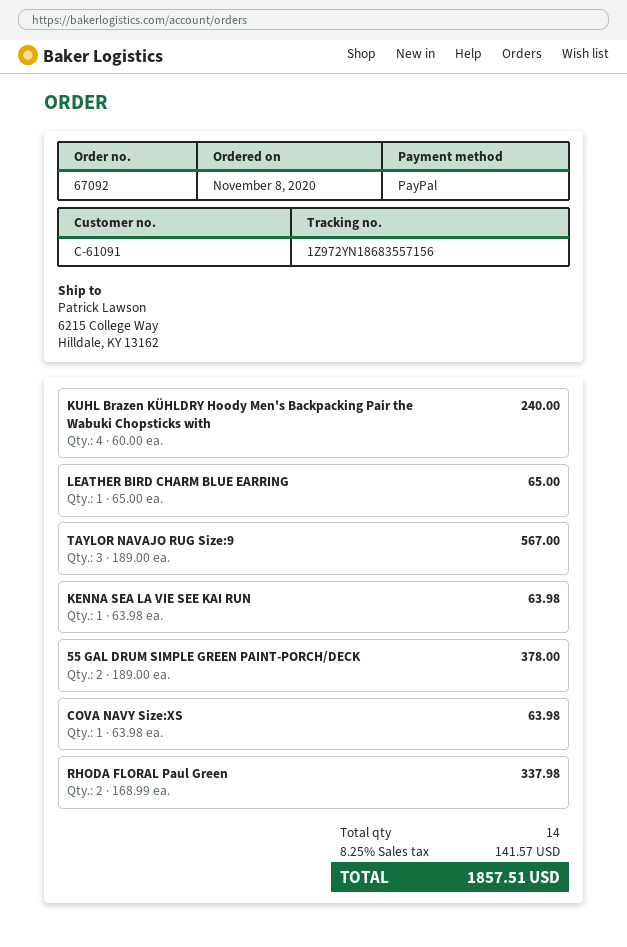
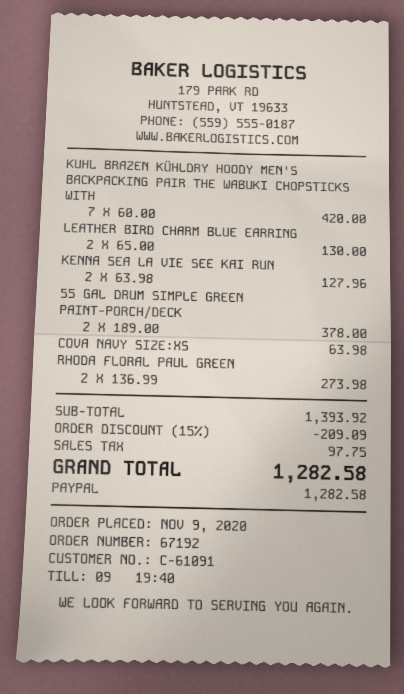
order number: 67092 -> 67192
order date: 2020-11-08 -> 2020-11-09
KUHL Brazen KÜHLDRY Hoody Men's Backpacking Pair the Wabuki Chopsticks with: 4 x 60.00 = 240.00 -> 7 x 60.00 = 420.00
LEATHER BIRD CHARM BLUE EARRING: 1 x 65.00 = 65.00 -> 2 x 65.00 = 130.00
TAYLOR NAVAJO RUG Size:9: 3 x 189.00 = 567.00 -> none
KENNA SEA LA VIE SEE KAI RUN: 1 x 63.98 = 63.98 -> 2 x 63.98 = 127.96
RHODA FLORAL Paul Green: 2 x 168.99 = 337.98 -> 2 x 136.99 = 273.98
discount: none -> 15% = 209.09
tax: 141.57 -> 97.75
total: 1857.51 -> 1282.58

